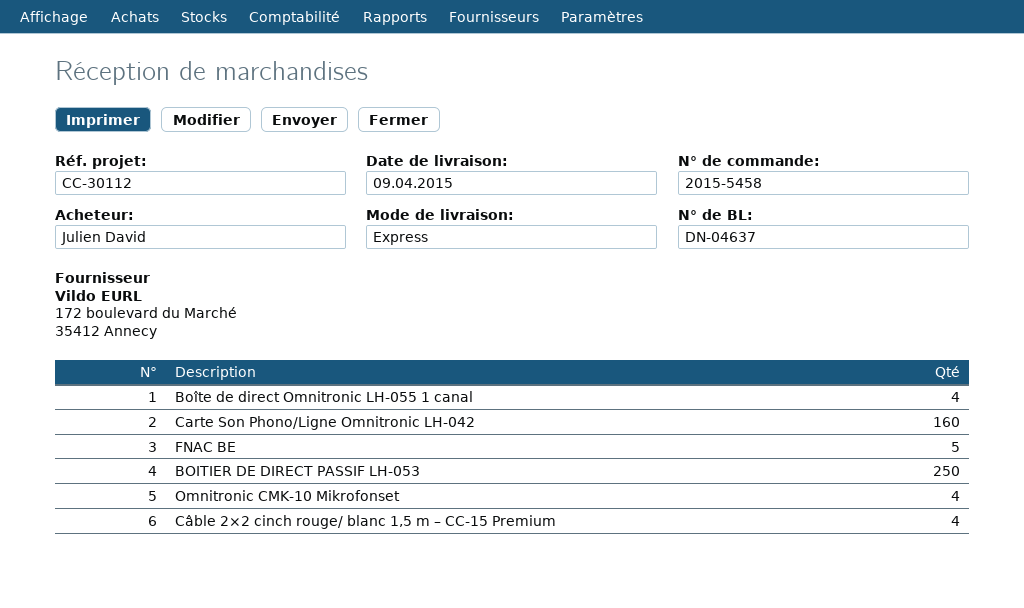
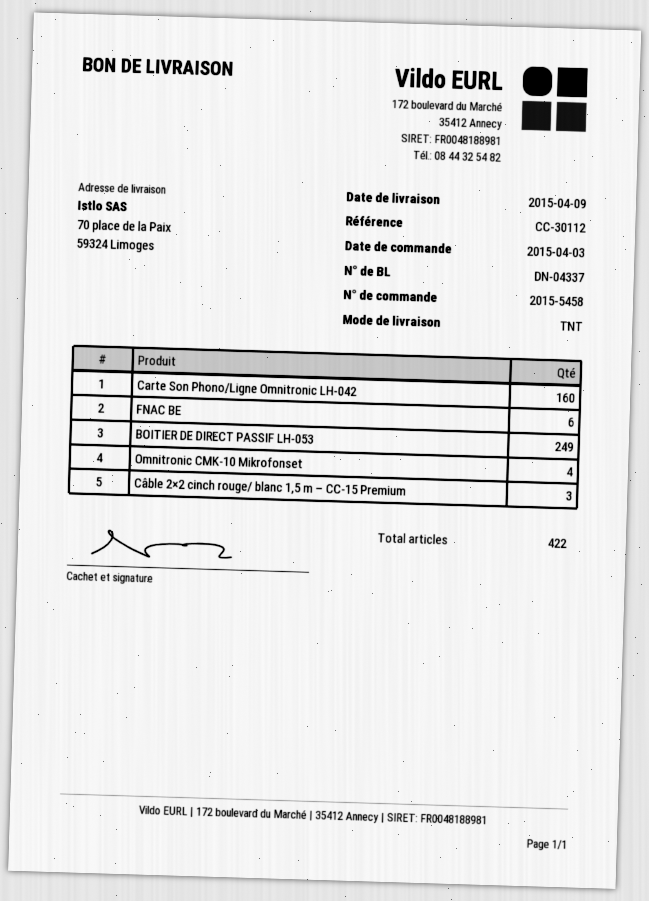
delivery note number: DN-04637 -> DN-04337
shipping method: express -> TNT
Boîte de direct Omnitronic LH-055 1 canal: 4 -> none
FNAC BE: 5 -> 6
BOITIER DE DIRECT PASSIF LH-053: 250 -> 249
Câble 2×2 cinch rouge/ blanc 1,5 m – CC‑15 Premium: 4 -> 3

